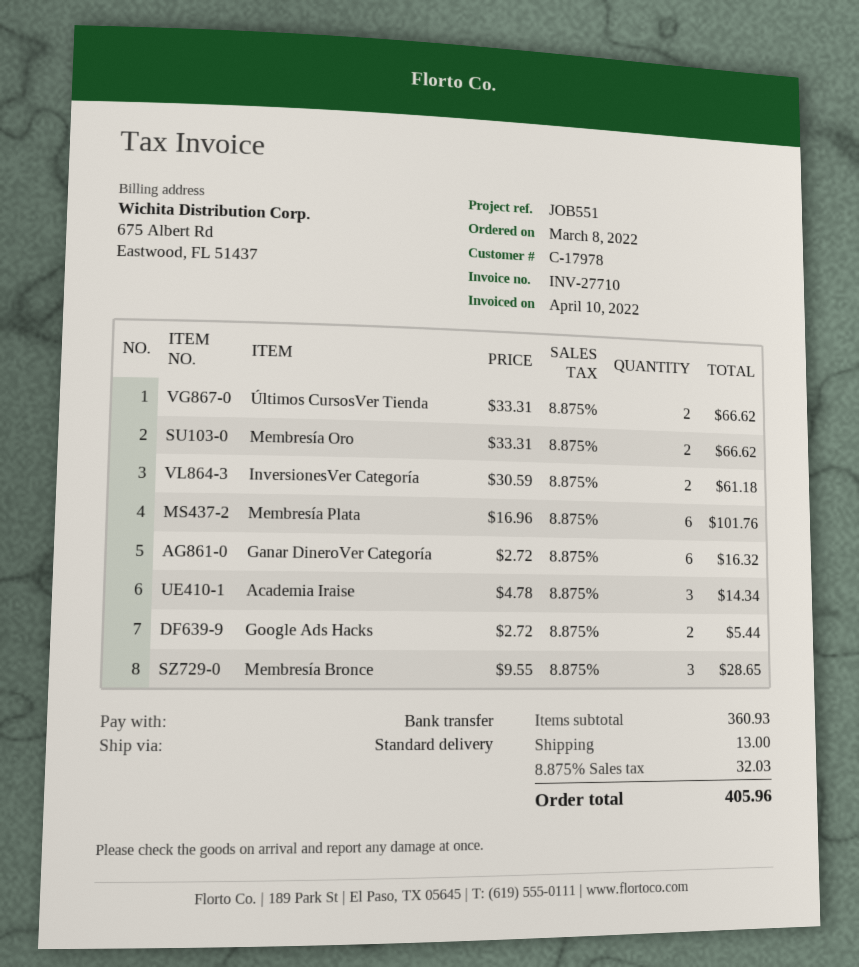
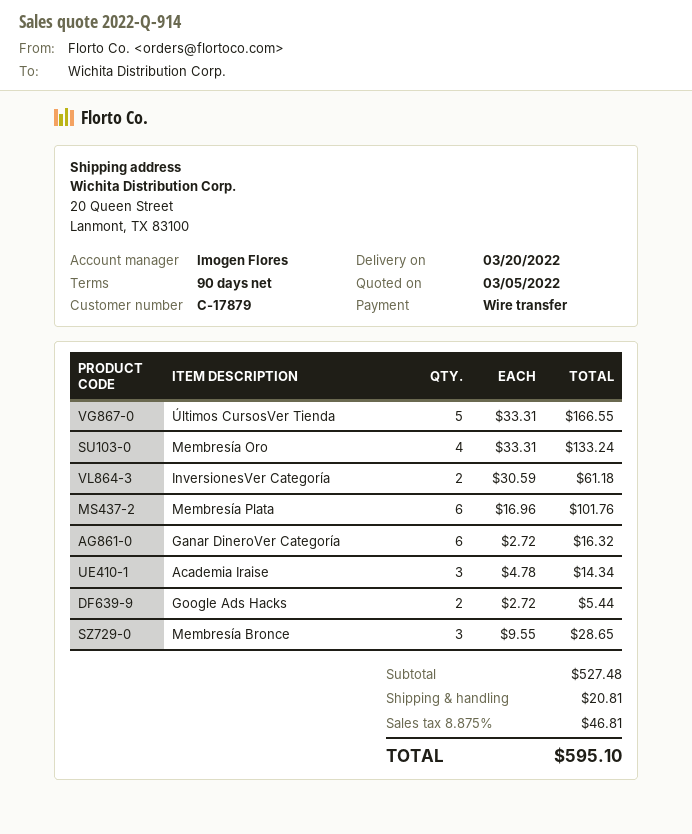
customer number: C-17978 -> C-17879
Últimos CursosVer Tienda: 2 x 33.31 = 66.62 -> 5 x 33.31 = 166.55
Membresía Oro: 2 x 33.31 = 66.62 -> 4 x 33.31 = 133.24
subtotal: 360.93 -> 527.48
shipping: 13.00 -> 20.81
tax: 8.875% = 32.03 -> 8.875% = 46.81
total: 405.96 -> 595.10

